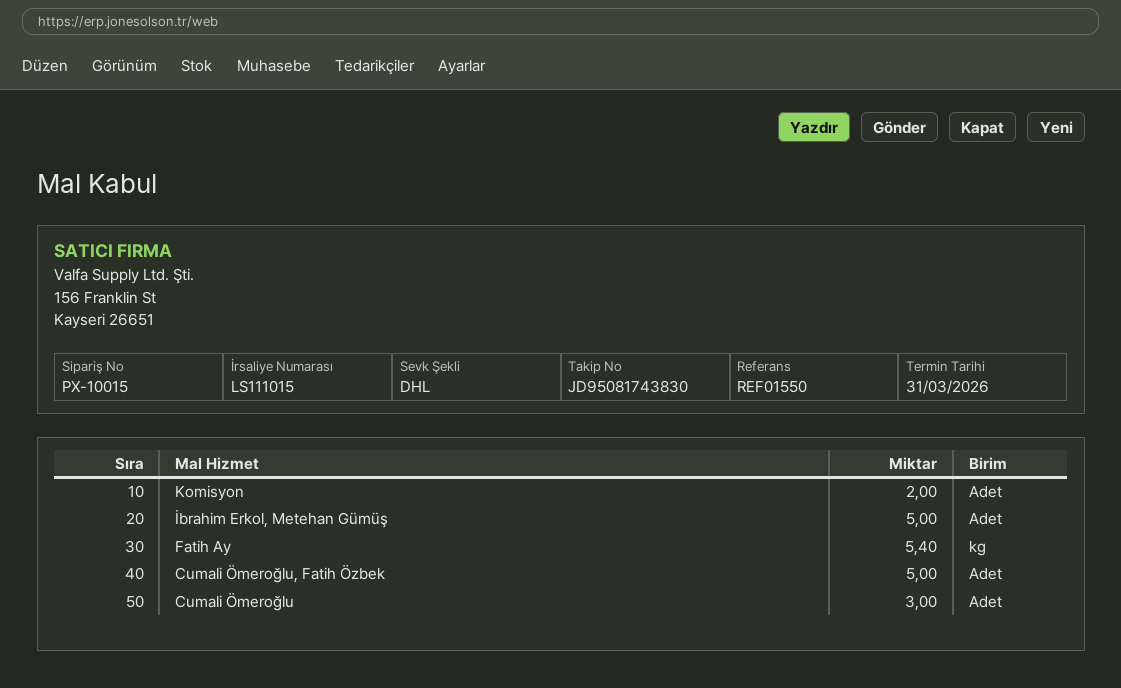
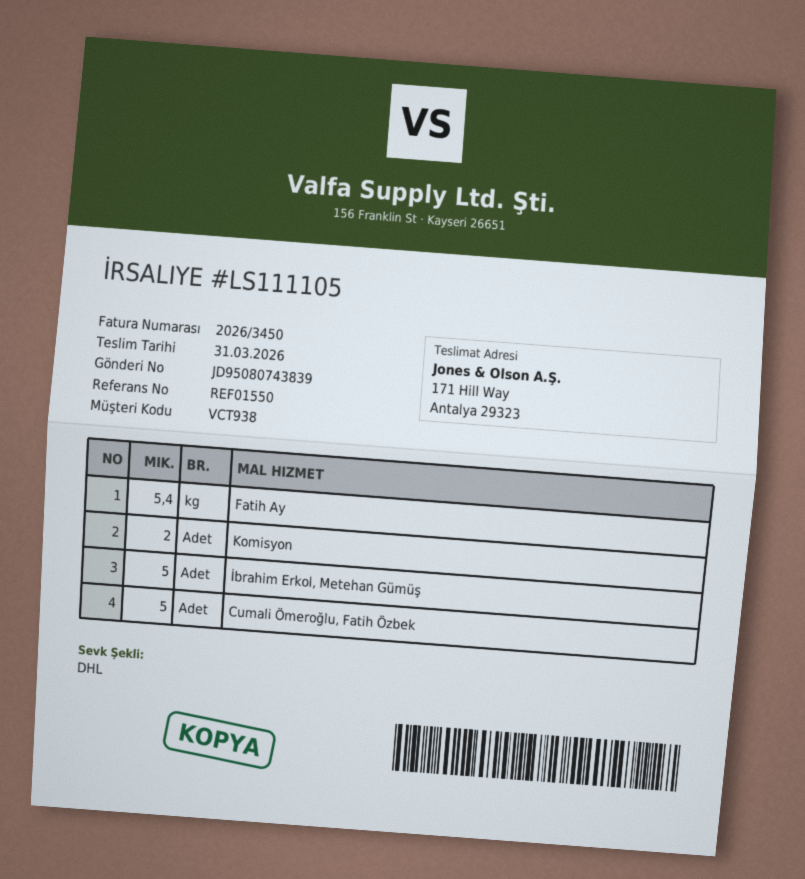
delivery note number: LS111015 -> LS111105
tracking number: JD95081743830 -> JD95080743839
Cumali Ömeroğlu: 3 -> none

